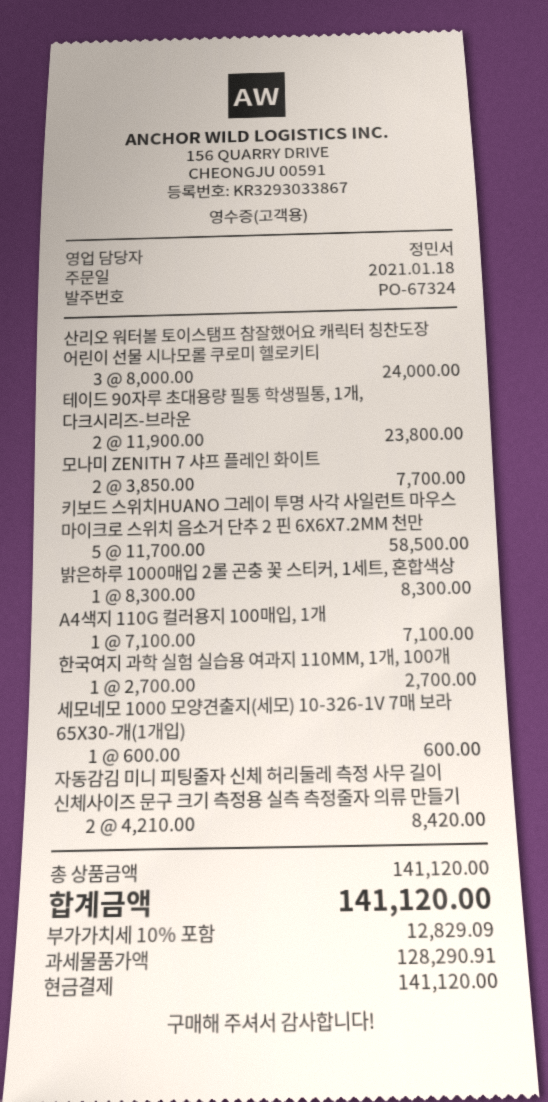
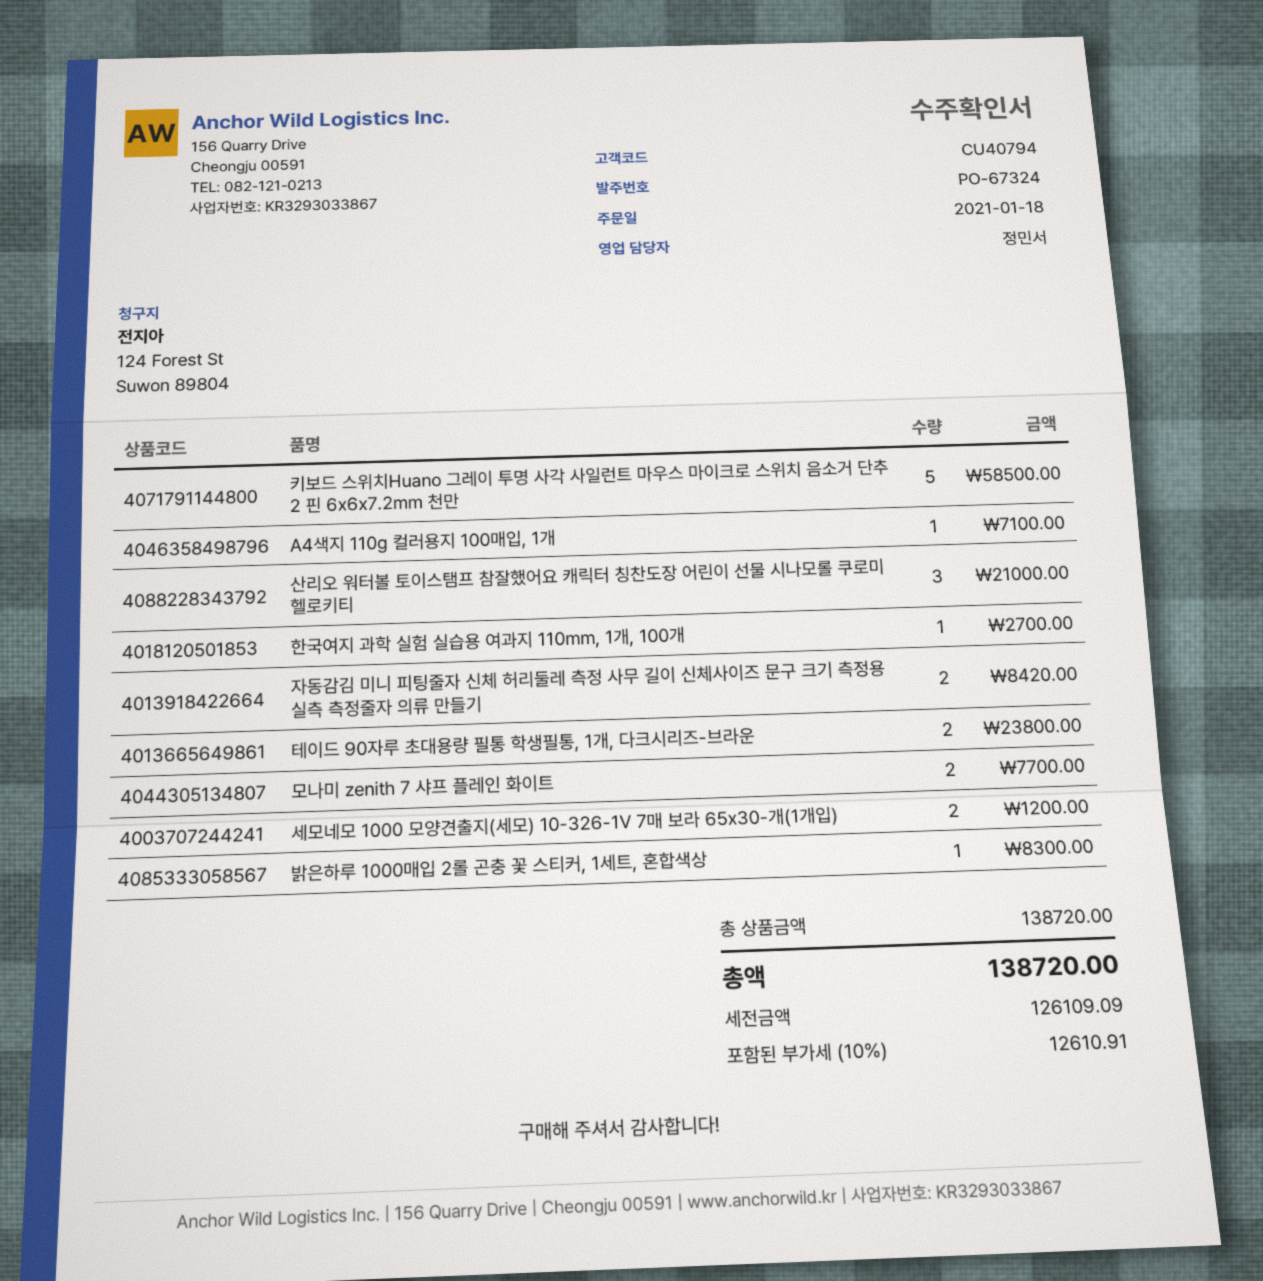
산리오 워터볼 토이스탬프 참잘했어요 캐릭터 칭찬도장 어린이 선물 시나모롤 쿠로미 헬로키티: 3 for 24000.00 -> 3 for 21000.00
세모네모 1000 모양견출지(세모) 10-326-1V 7매 보라 65X30-개(1개입): 1 for 600.00 -> 2 for 1200.00
subtotal: 141120.00 -> 138720.00
net: 128290.91 -> 126109.09
tax: 10% = 12829.09 -> 10% = 12610.91
total: 141120.00 -> 138720.00

